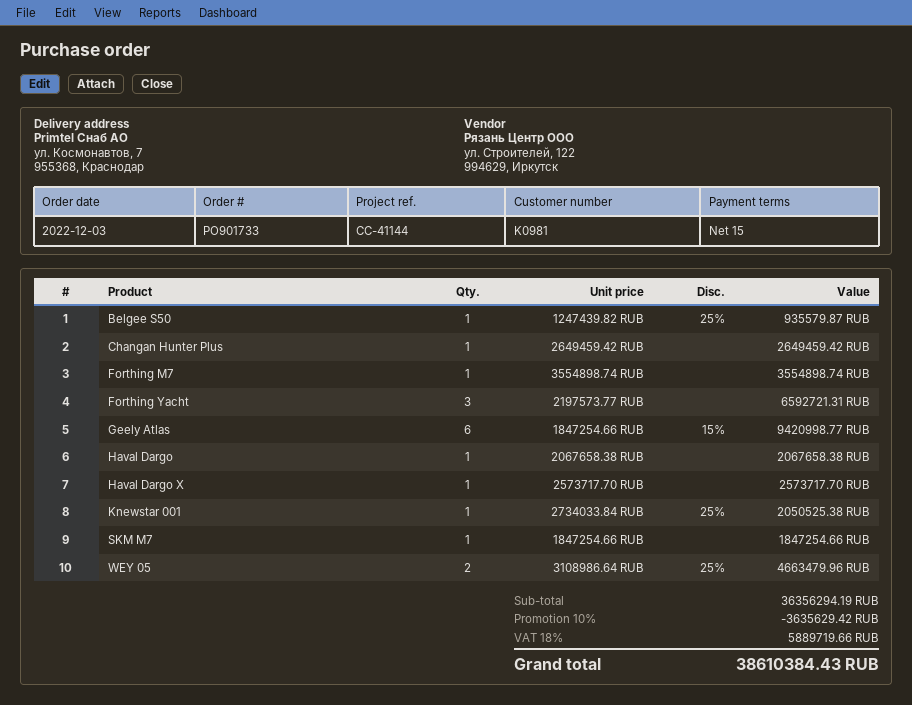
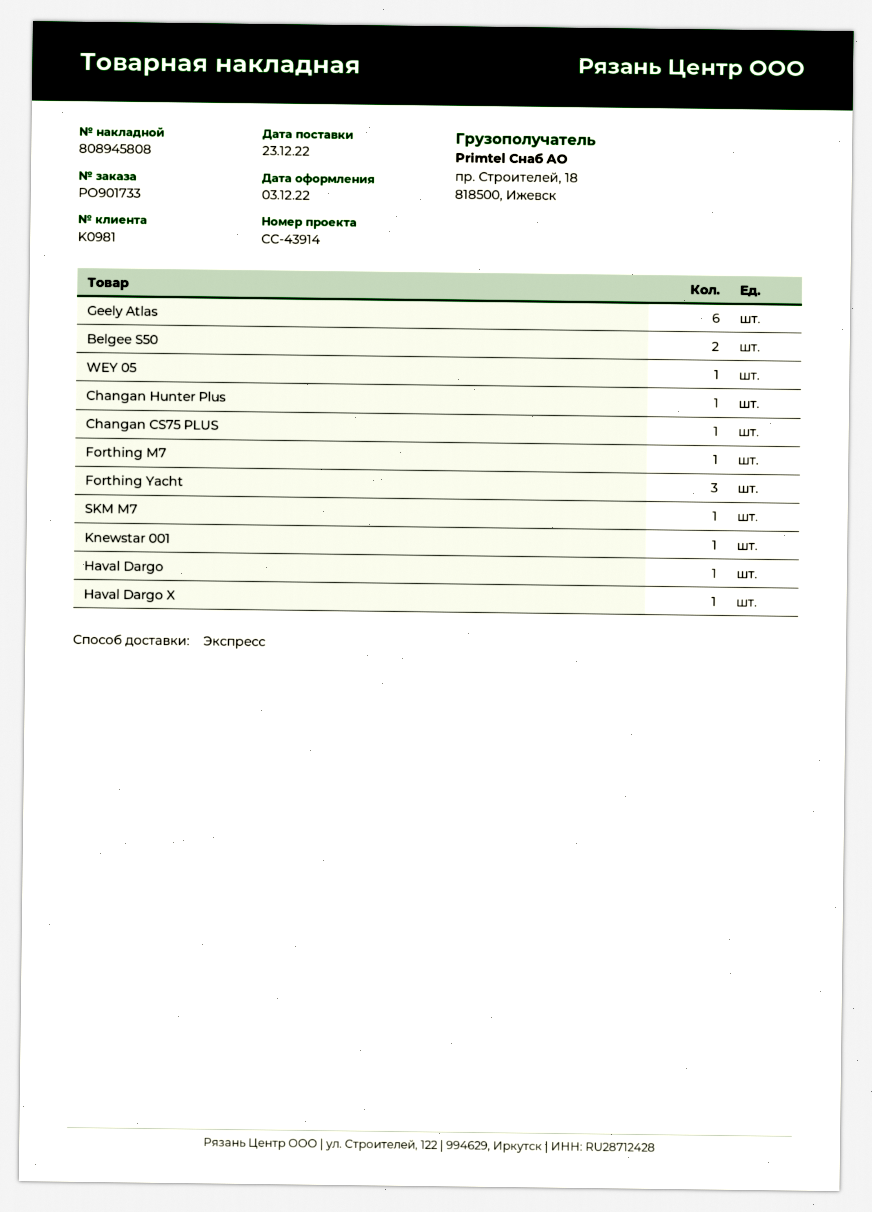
reference: CC-41144 -> CC-43914
ship to: ул. Космонавтов, 7, 955368, Краснодар -> пр. Строителей, 18, 818500, Ижевск
Belgee S50: 1 -> 2
WEY 05: 2 -> 1
Changan CS75 PLUS: none -> 1

